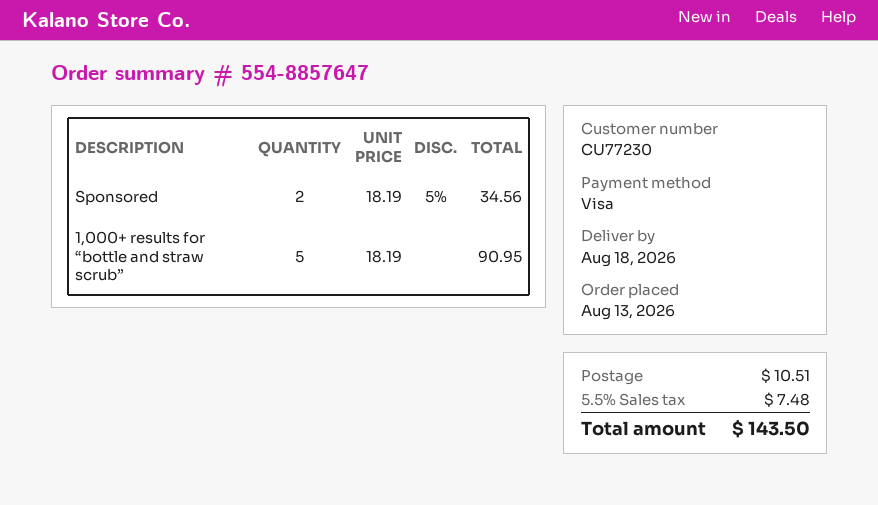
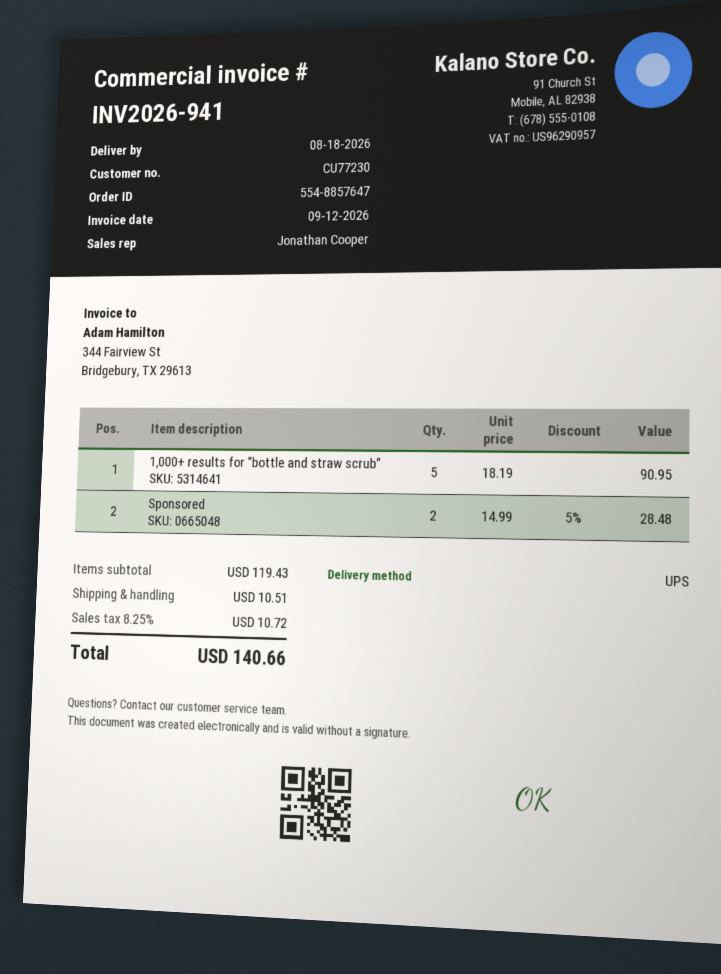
Sponsored: 2 x 18.19 - 5% = 34.56 -> 2 x 14.99 - 5% = 28.48
tax: 5.5% = 7.48 -> 8.25% = 10.72
total: 143.50 -> 140.66

